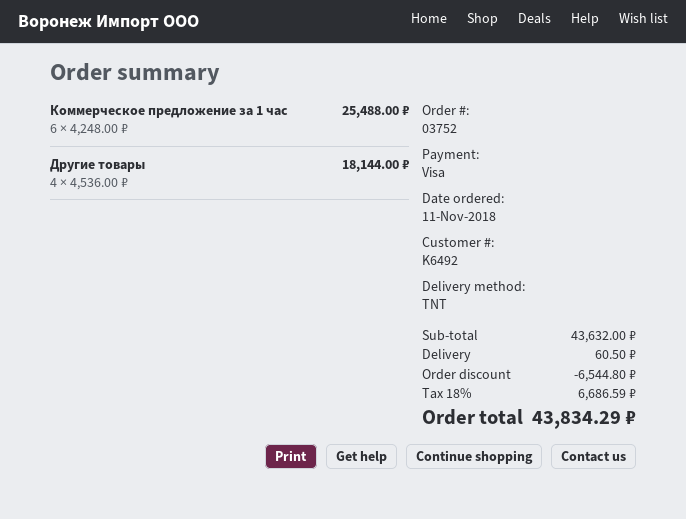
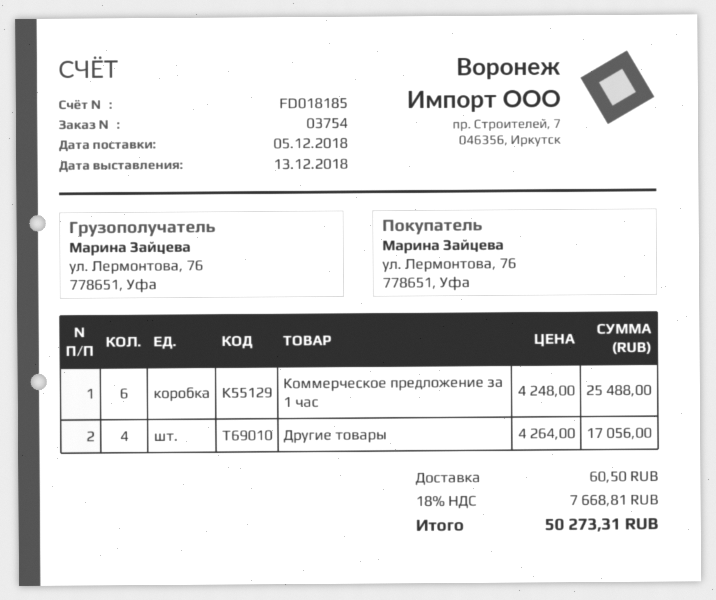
order number: 03752 -> 03754
Другие товары: 4 x 4536.00 = 18144.00 -> 4 x 4264.00 = 17056.00
discount: 6544.80 -> none
tax: 18% = 6686.59 -> 18% = 7668.81
total: 43834.29 -> 50273.31

